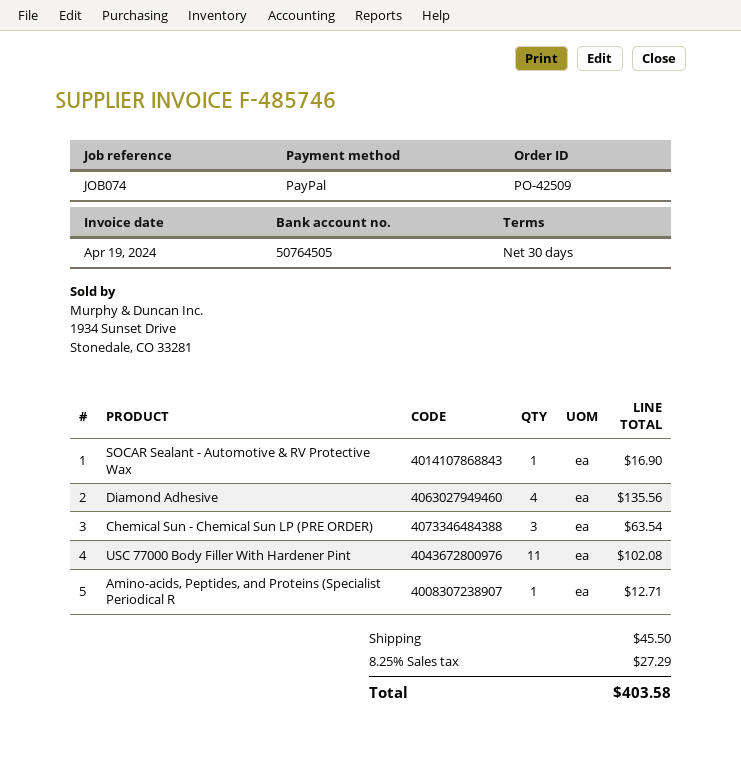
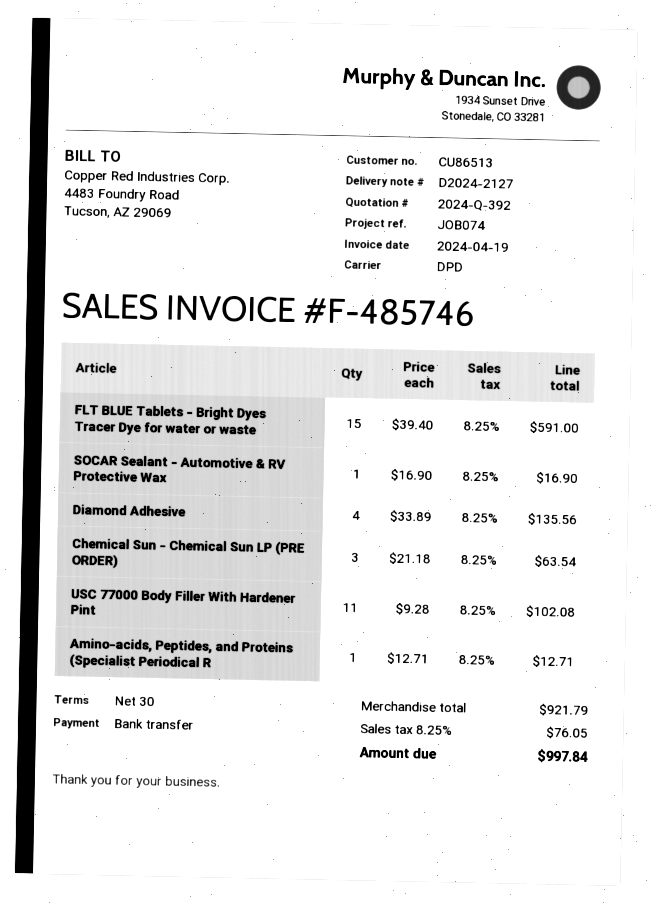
payment method: PayPal -> bank transfer
FLT BLUE Tablets - Bright Dyes Tracer Dye for water or waste: none -> 15 for 591.00
shipping: 45.50 -> none
tax: 8.25% = 27.29 -> 8.25% = 76.05
total: 403.58 -> 997.84

